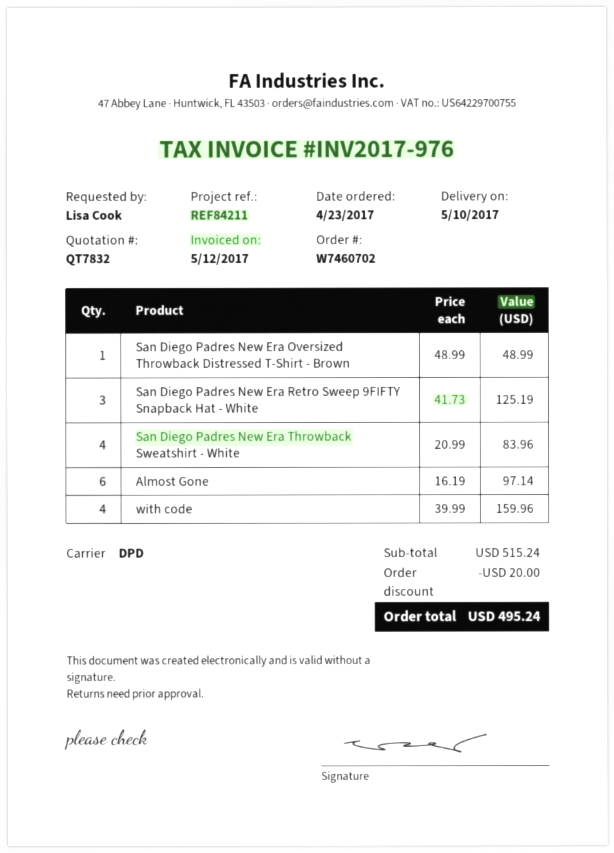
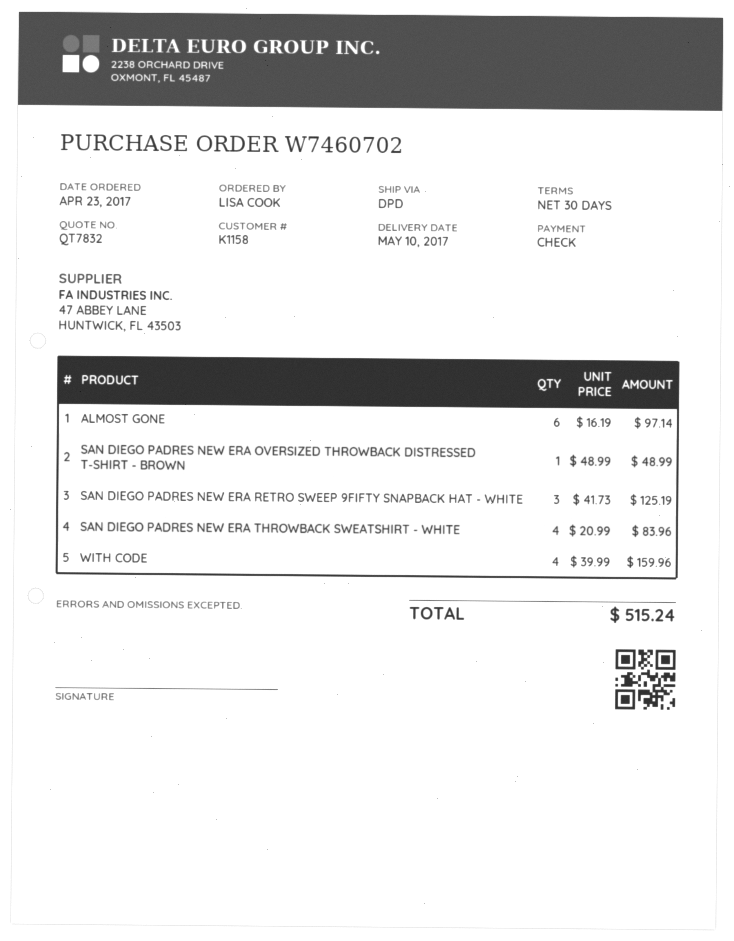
discount: 20.00 -> none
total: 495.24 -> 515.24

